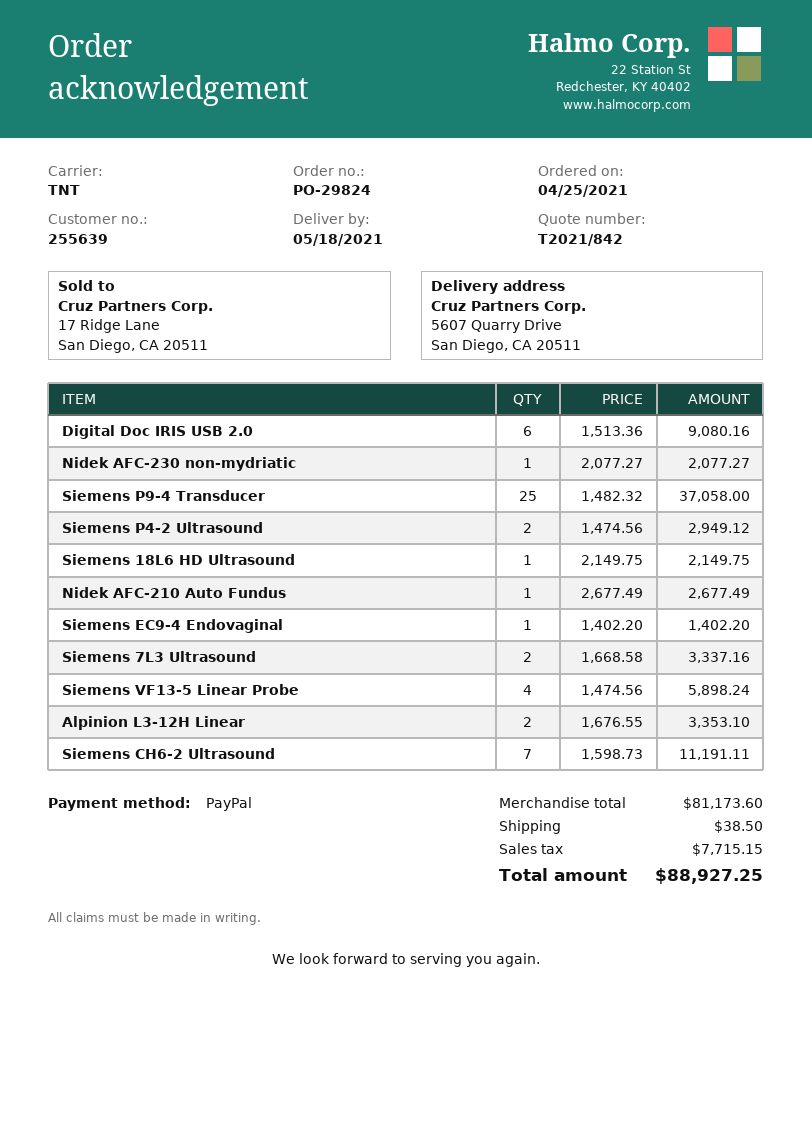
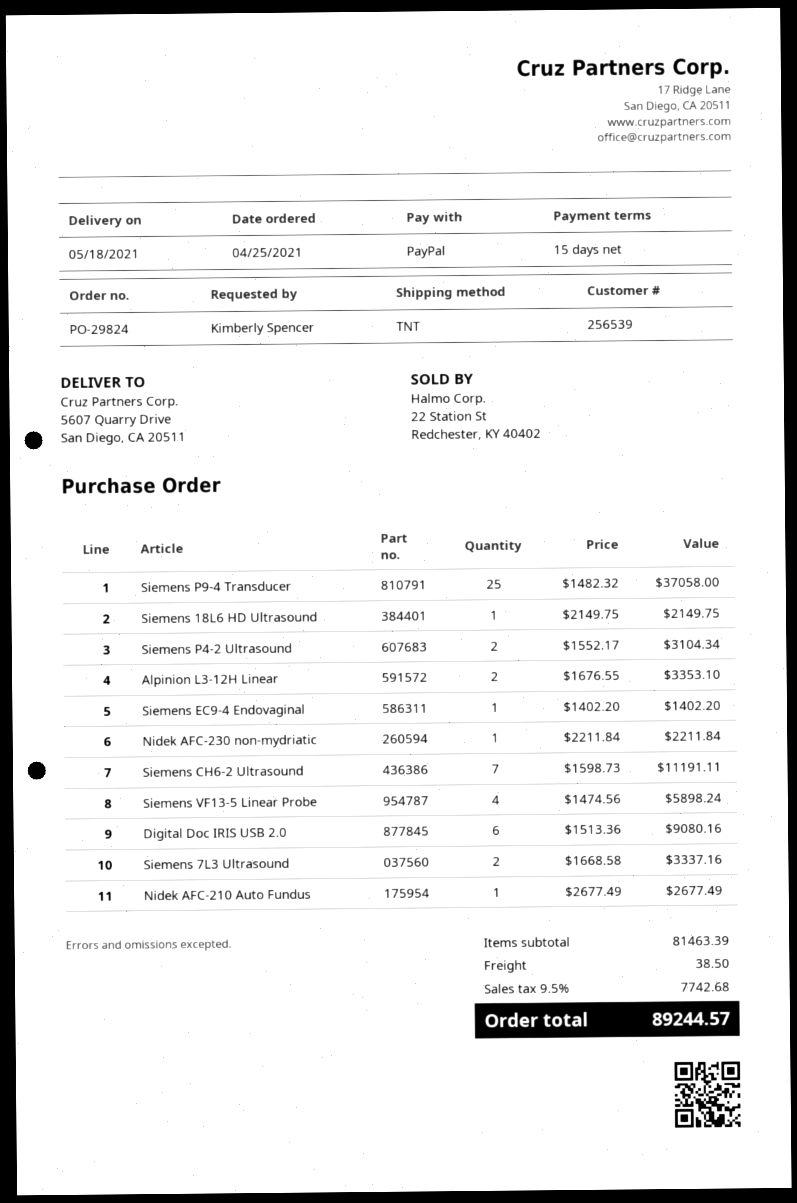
customer number: 255639 -> 256539
Nidek AFC-230 non-mydriatic: 1 x 2077.27 = 2077.27 -> 1 x 2211.84 = 2211.84
Siemens P4-2 Ultrasound: 2 x 1474.56 = 2949.12 -> 2 x 1552.17 = 3104.34
subtotal: 81173.60 -> 81463.39
tax: 7715.15 -> 7742.68
total: 88927.25 -> 89244.57

